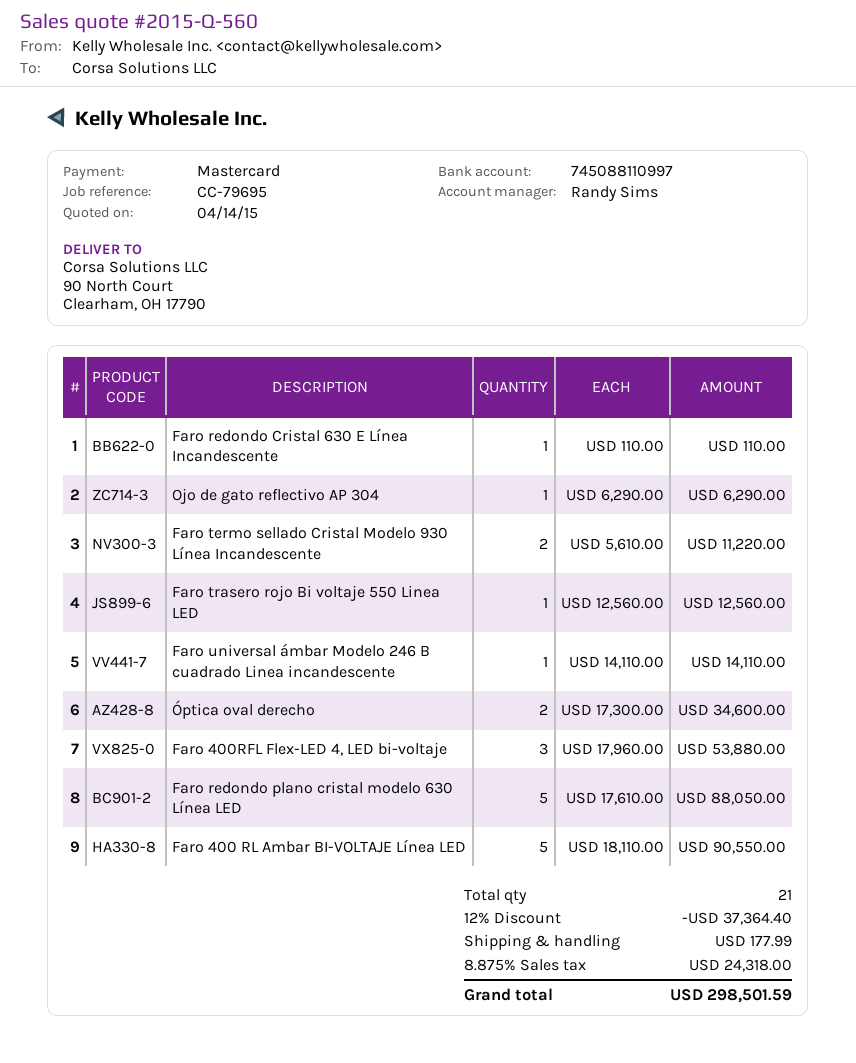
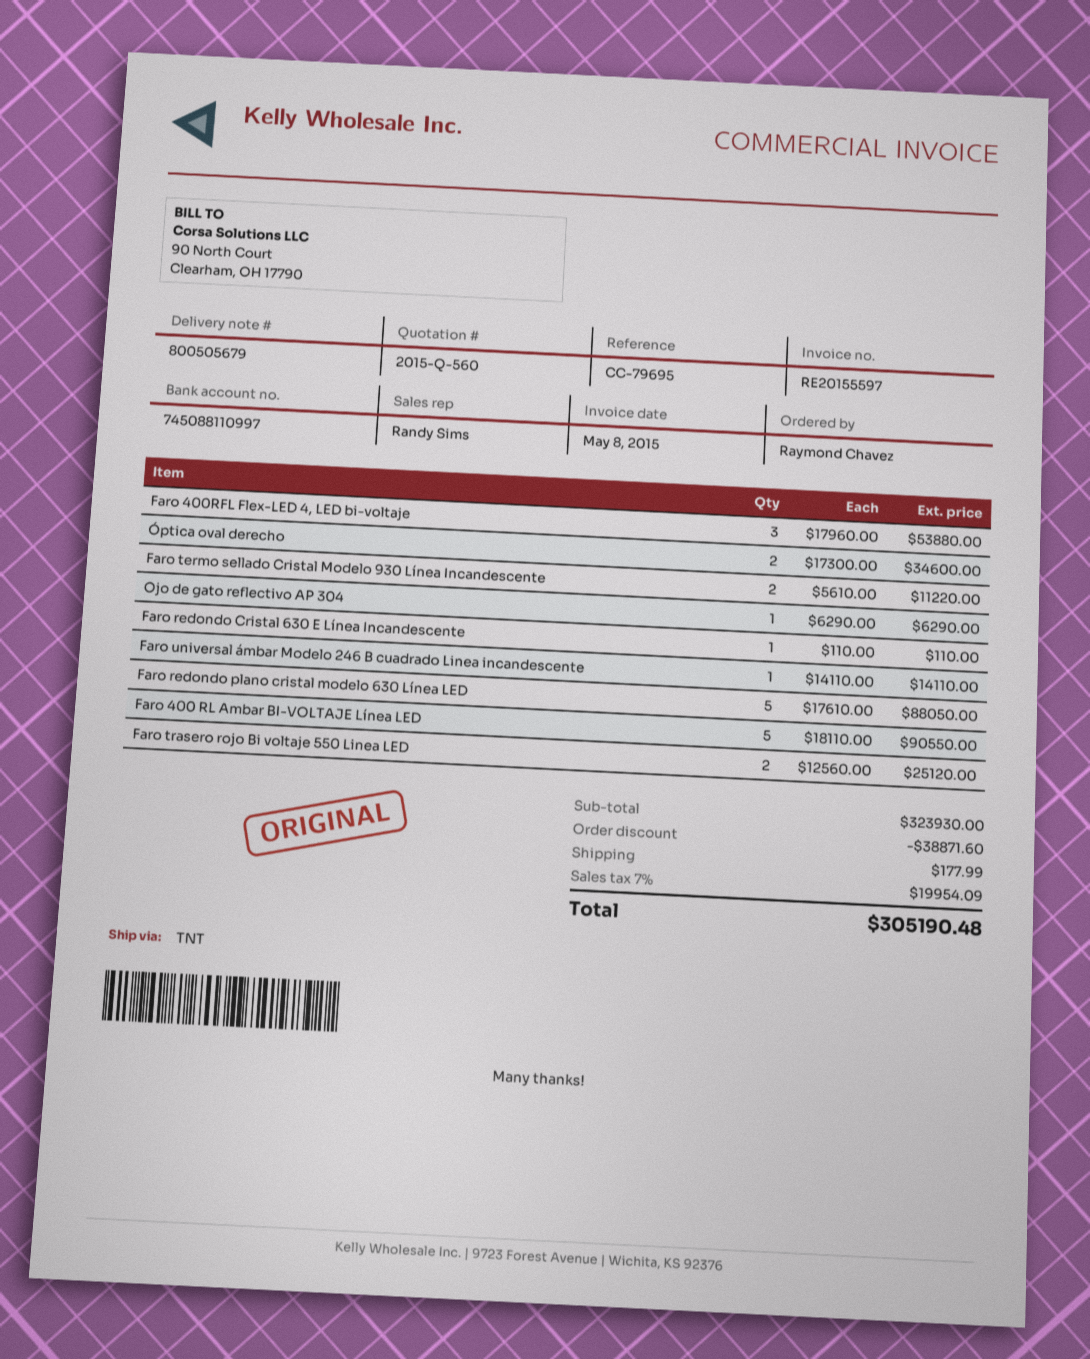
Faro trasero rojo Bi voltaje 550 Linea LED: 1 x 12560.00 = 12560.00 -> 2 x 12560.00 = 25120.00
discount: 37364.40 -> 38871.60
tax: 8.875% = 24318.00 -> 7% = 19954.09
total: 298501.59 -> 305190.48

